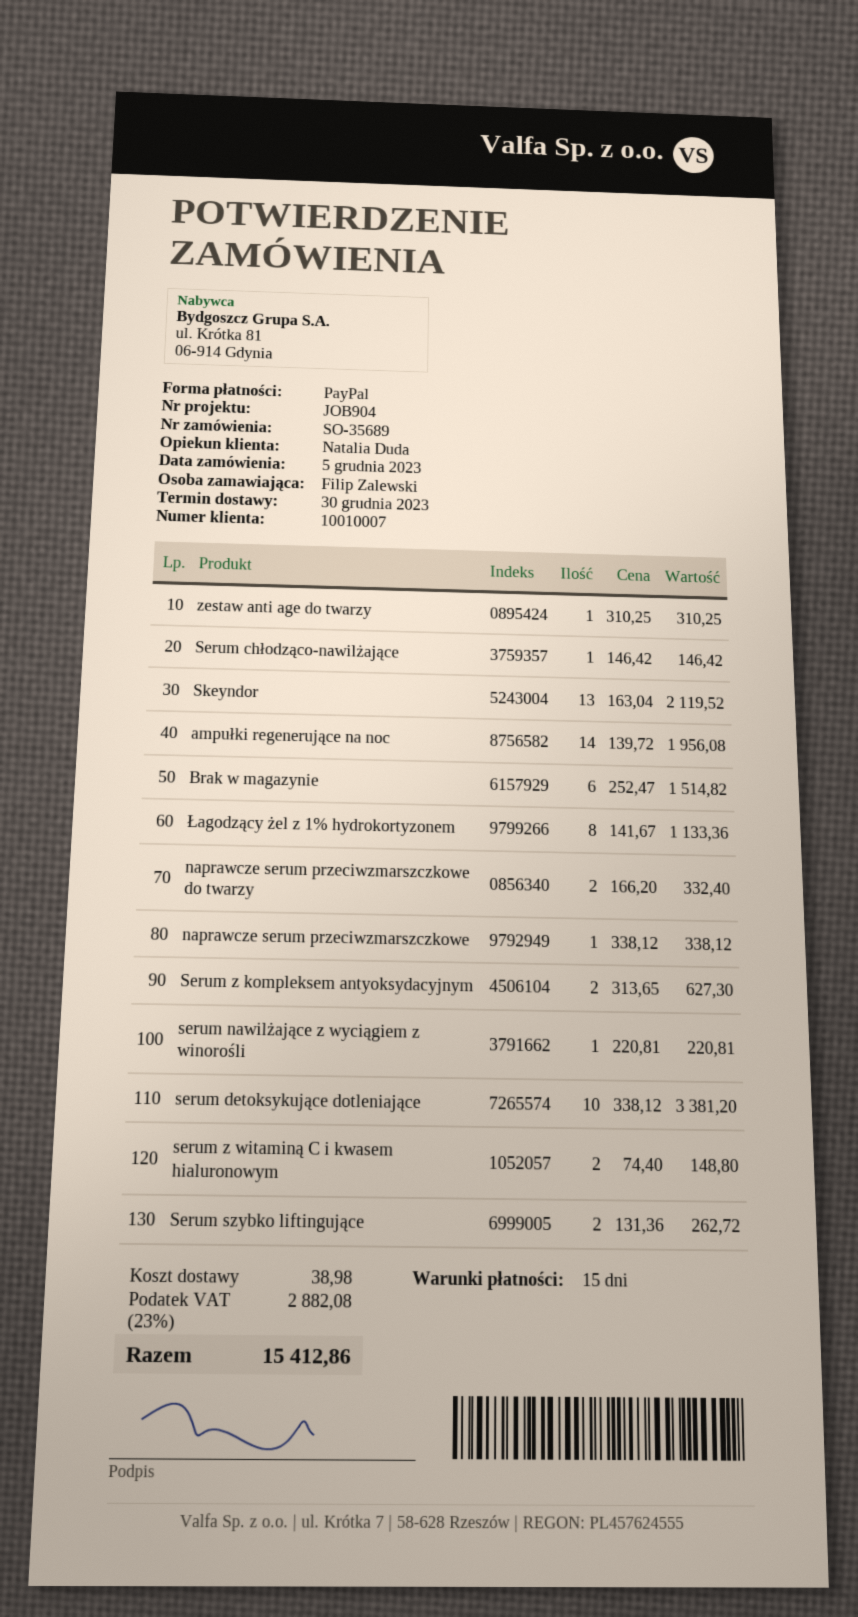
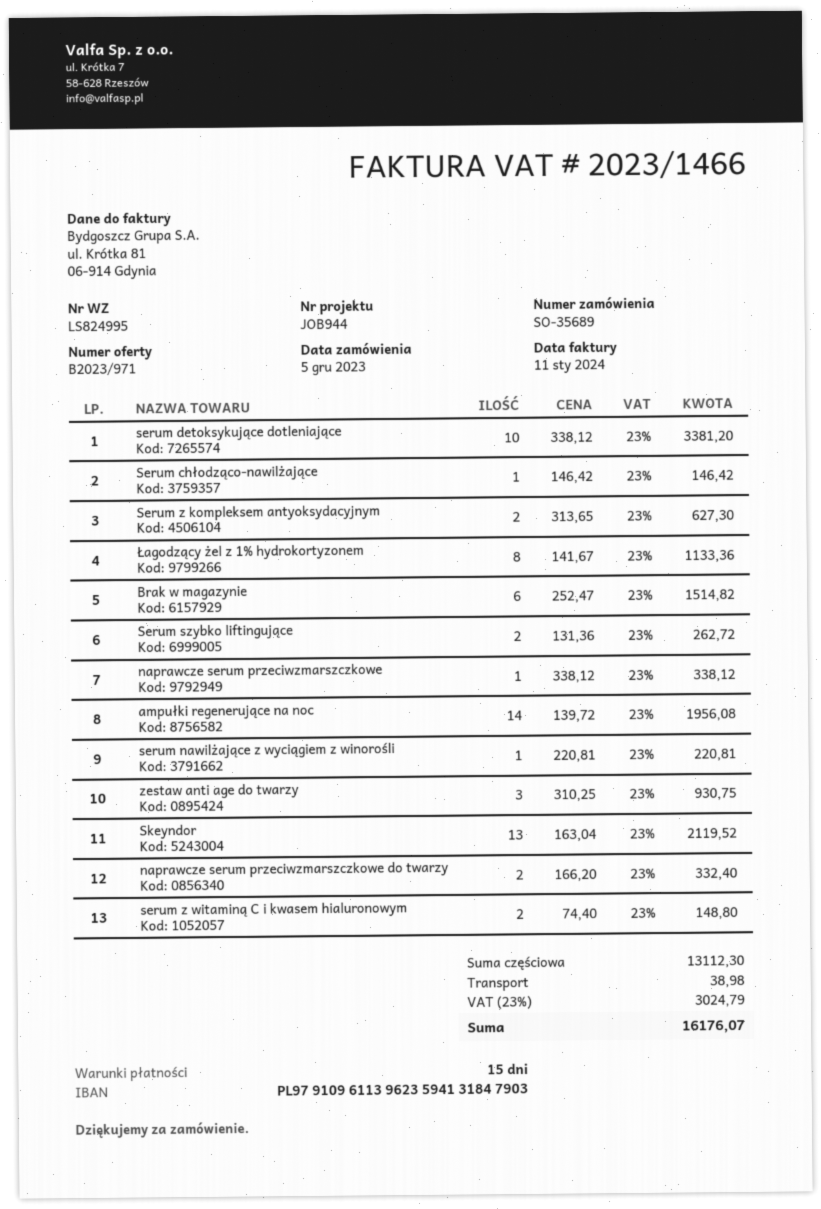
reference: JOB904 -> JOB944
zestaw anti age do twarzy: 1 x 310.25 = 310.25 -> 3 x 310.25 = 930.75
tax: 23% = 2882.08 -> 23% = 3024.79
total: 15412.86 -> 16176.07

